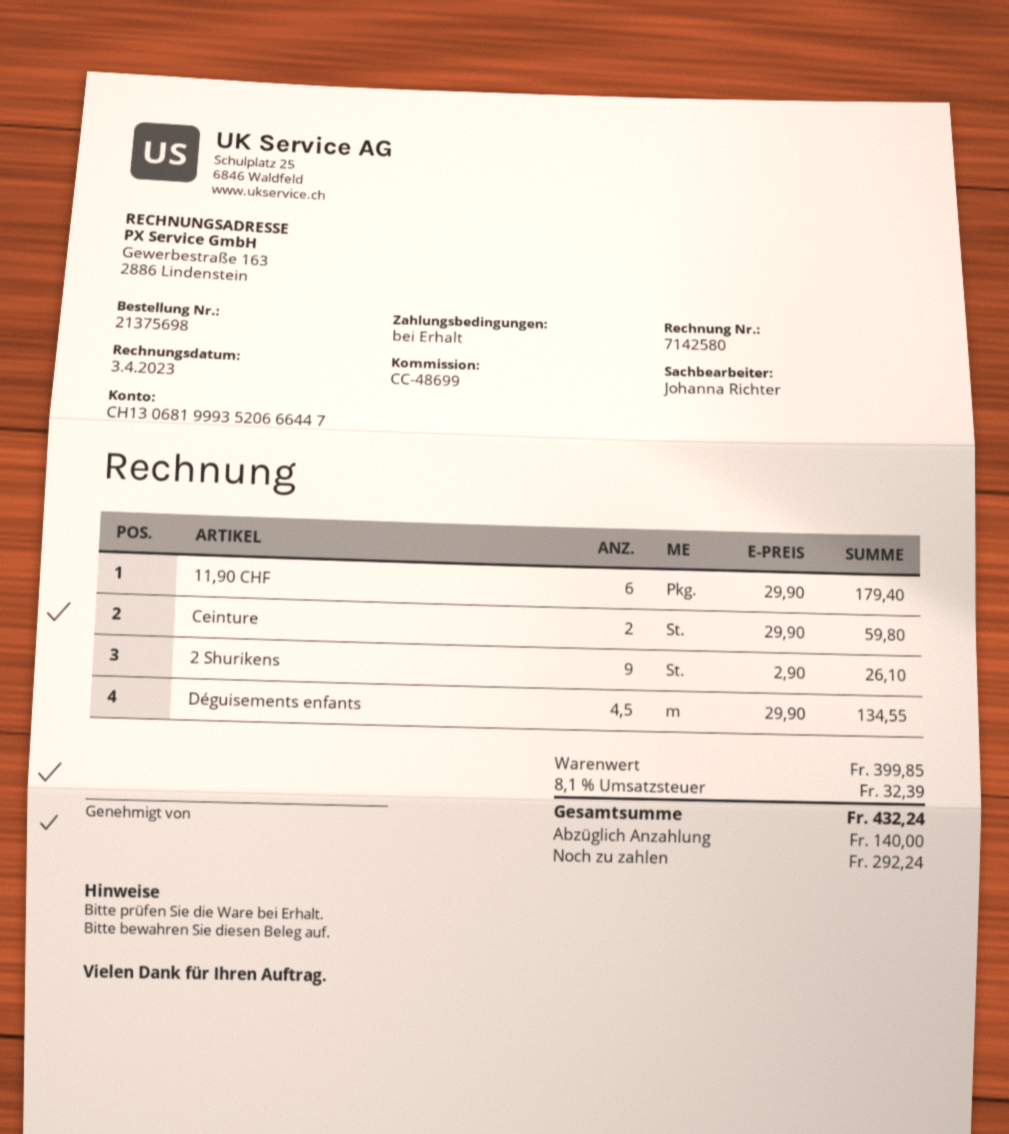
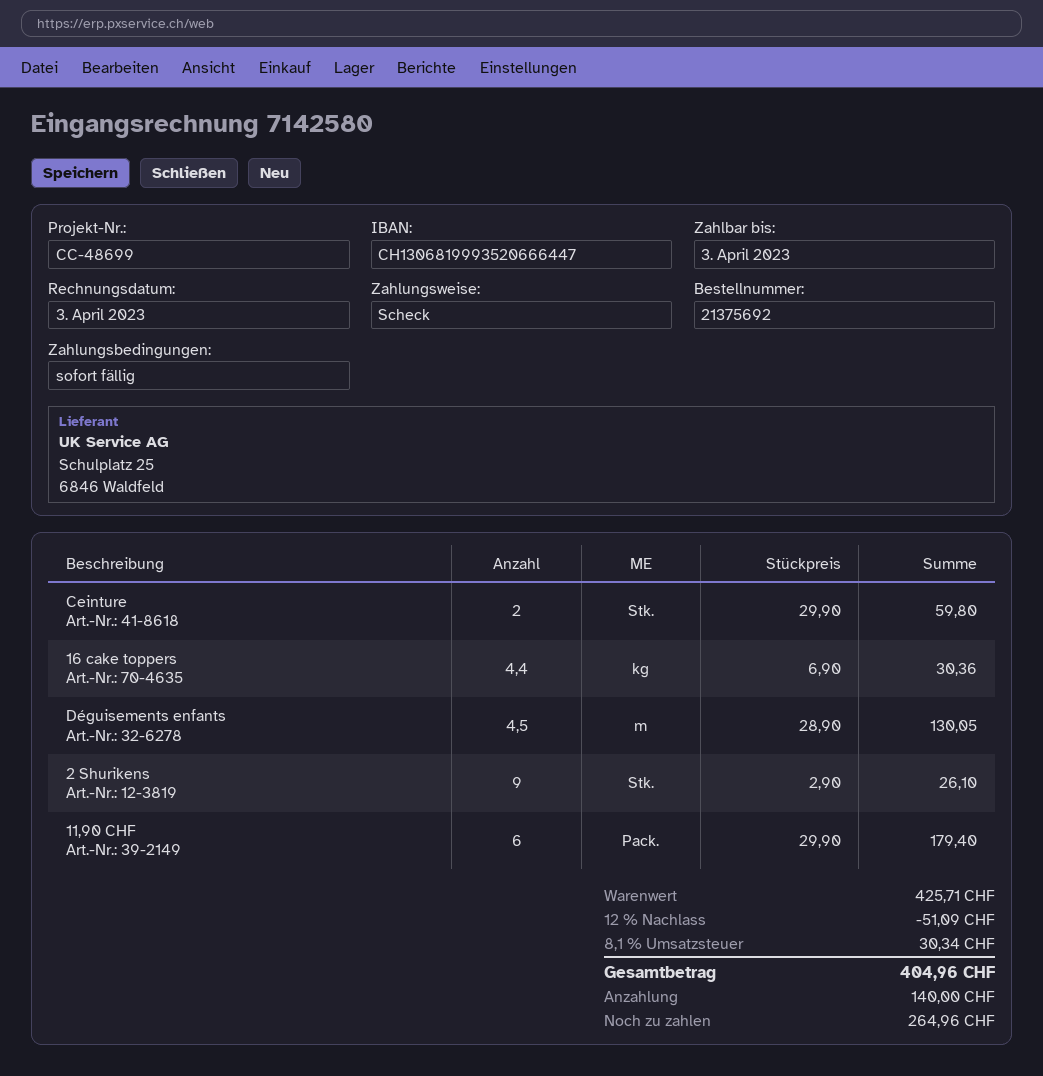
order number: 21375698 -> 21375692
Déguisements enfants: 4.5 x 29.90 = 134.55 -> 4.5 x 28.90 = 130.05
16 cake toppers: none -> 4.4 x 6.90 = 30.36
subtotal: 399.85 -> 425.71
discount: none -> 12% = 51.09
tax: 8.1% = 32.39 -> 8.1% = 30.34
total: 432.24 -> 404.96
balance: 292.24 -> 264.96

